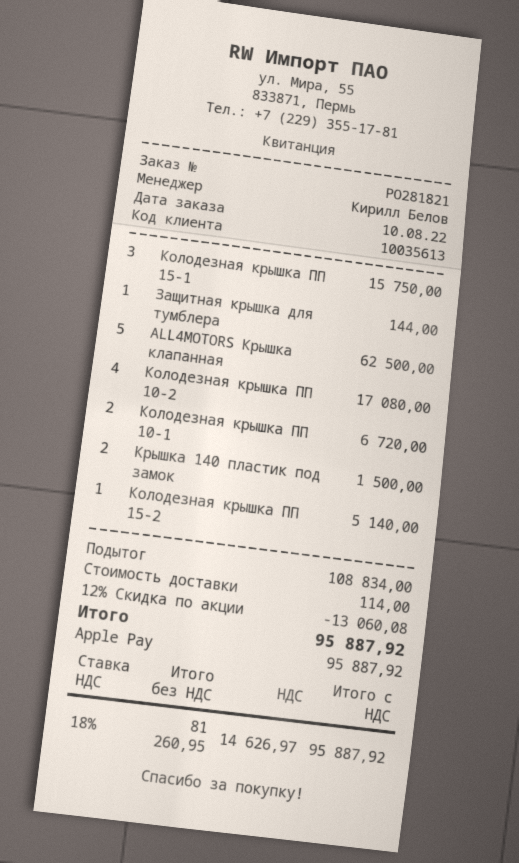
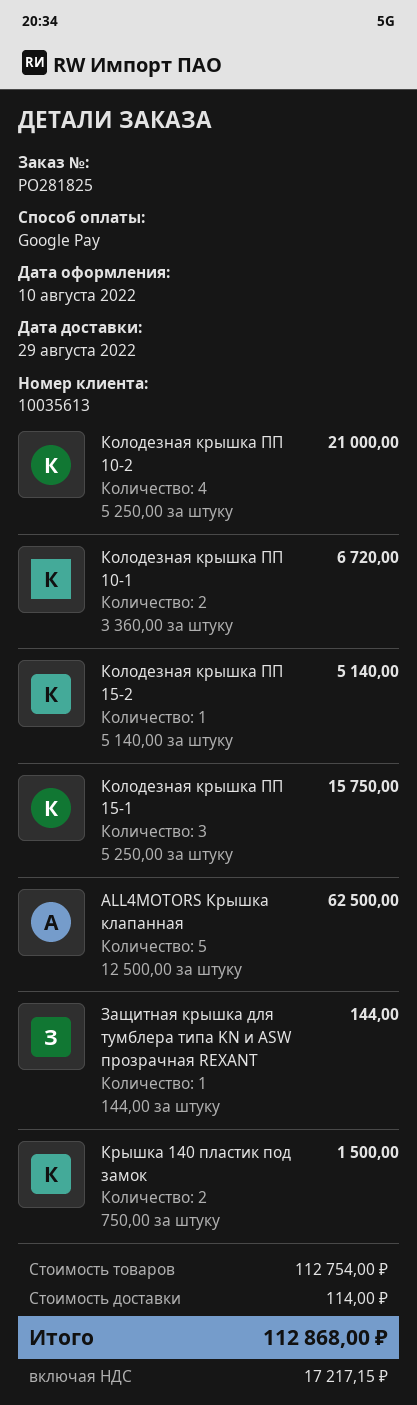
order number: PO281821 -> PO281825
payment method: Apple Pay -> Google Pay
Колодезная крышка ПП 10-2: 4 for 17080.00 -> 4 for 21000.00
subtotal: 108834.00 -> 112754.00
discount: 12% = 13060.08 -> none
tax: 14626.97 -> 17217.15
total: 95887.92 -> 112868.00

